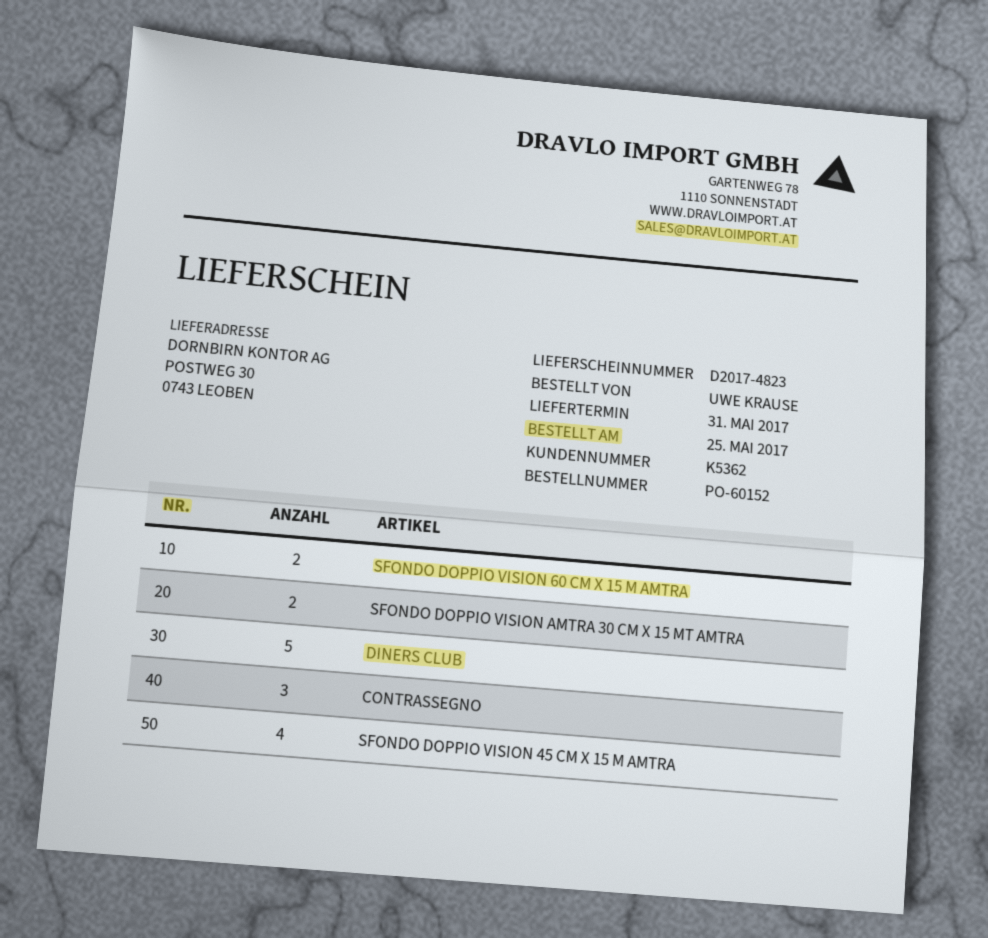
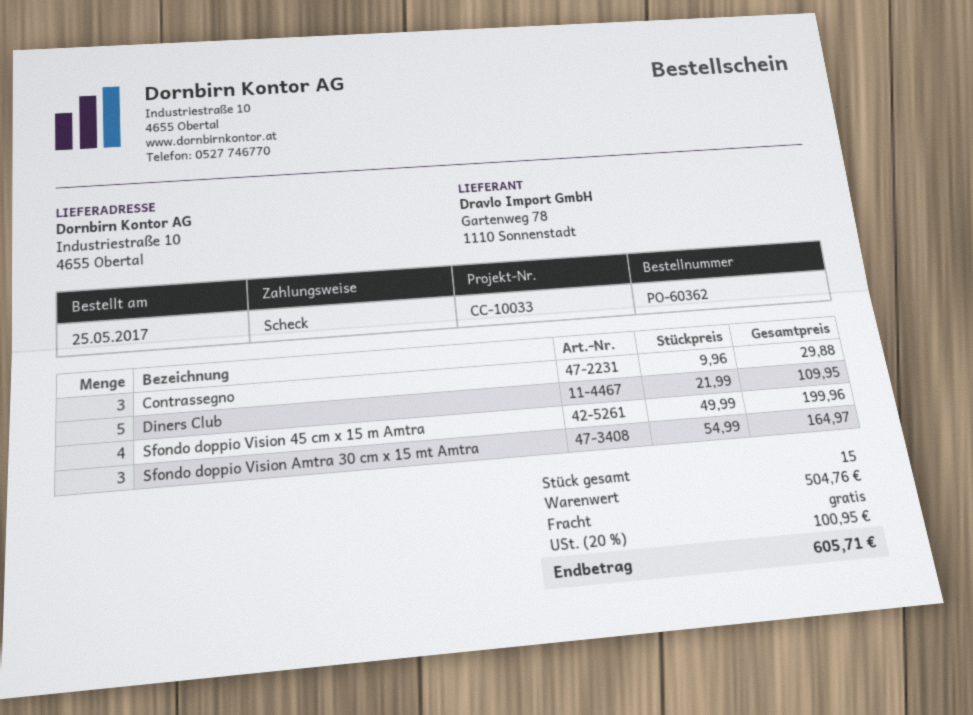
order number: PO-60152 -> PO-60362
ship to: POSTWEG 30, 0743 LEOBEN -> Industriestraße 10, 4655 Obertal
SFONDO DOPPIO VISION 60 CM X 15 M AMTRA: 2 -> none
SFONDO DOPPIO VISION AMTRA 30 CM X 15 MT AMTRA: 2 -> 3

